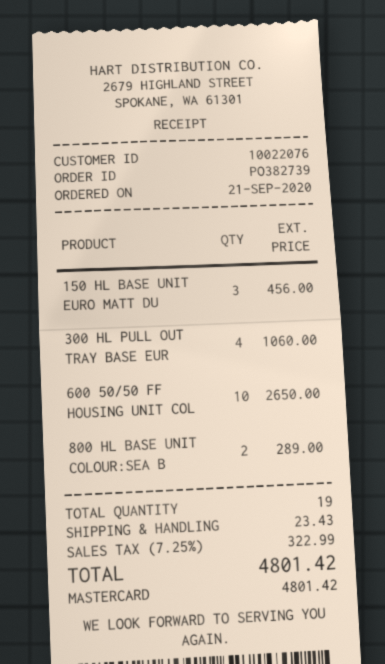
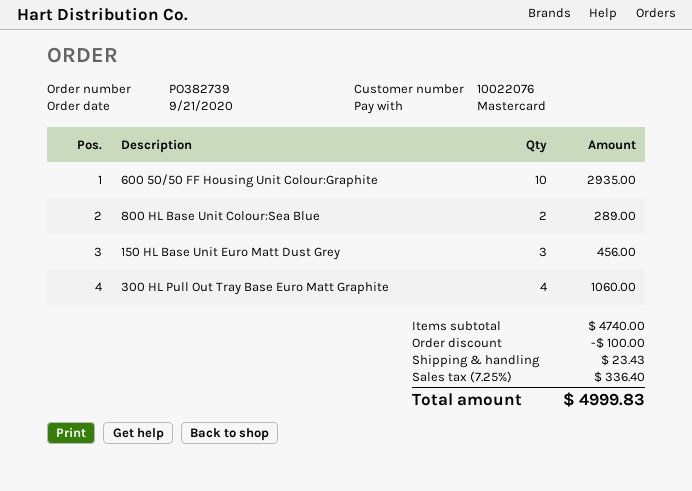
600 50/50 FF HOUSING UNIT COL: 10 for 2650.00 -> 10 for 2935.00
discount: none -> 100.00
tax: 7.25% = 322.99 -> 7.25% = 336.40
total: 4801.42 -> 4999.83

